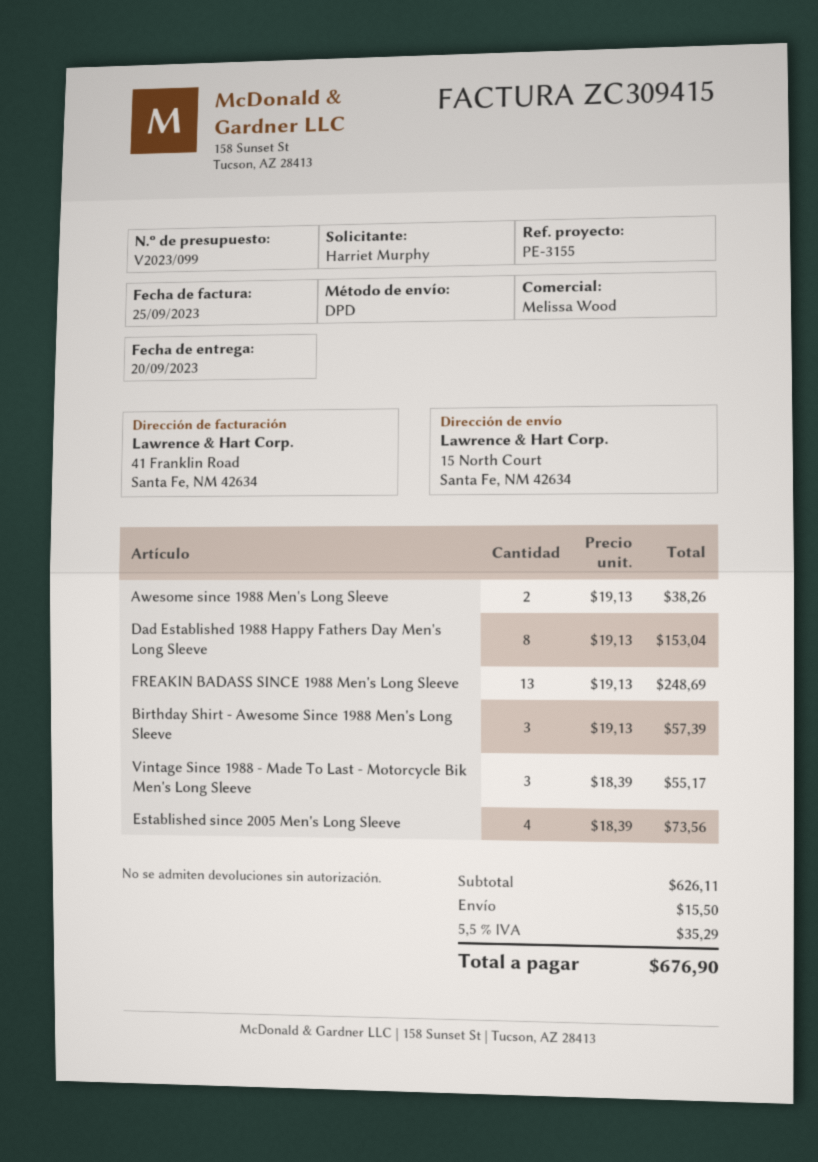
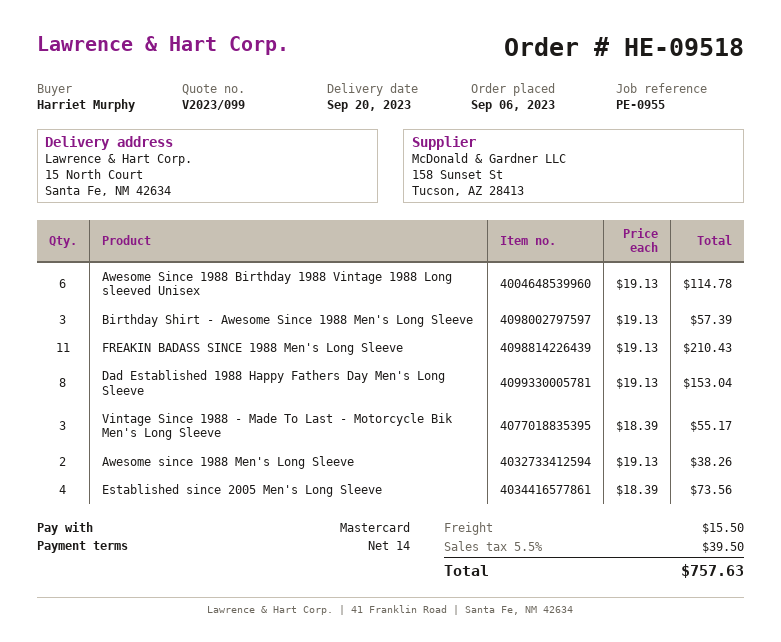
reference: PE-3155 -> PE-0955
FREAKIN BADASS SINCE 1988 Men's Long Sleeve: 13 x 19.13 = 248.69 -> 11 x 19.13 = 210.43
Awesome Since 1988 Birthday 1988 Vintage 1988 Long sleeved Unisex: none -> 6 x 19.13 = 114.78
tax: 5.5% = 35.29 -> 5.5% = 39.50
total: 676.90 -> 757.63

